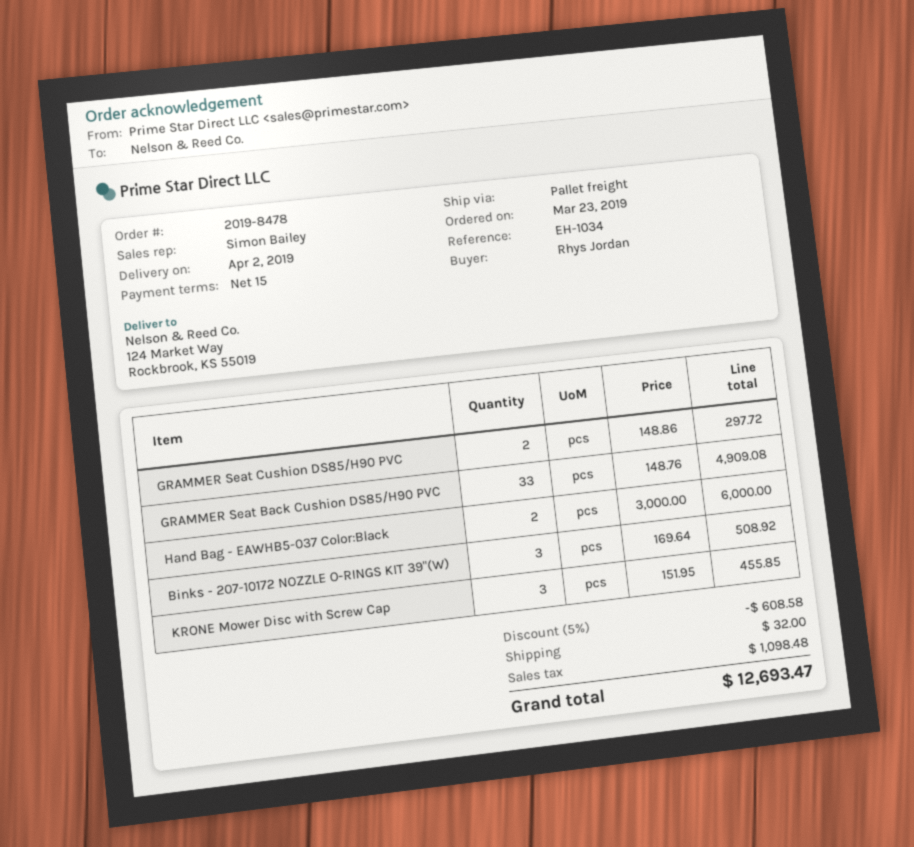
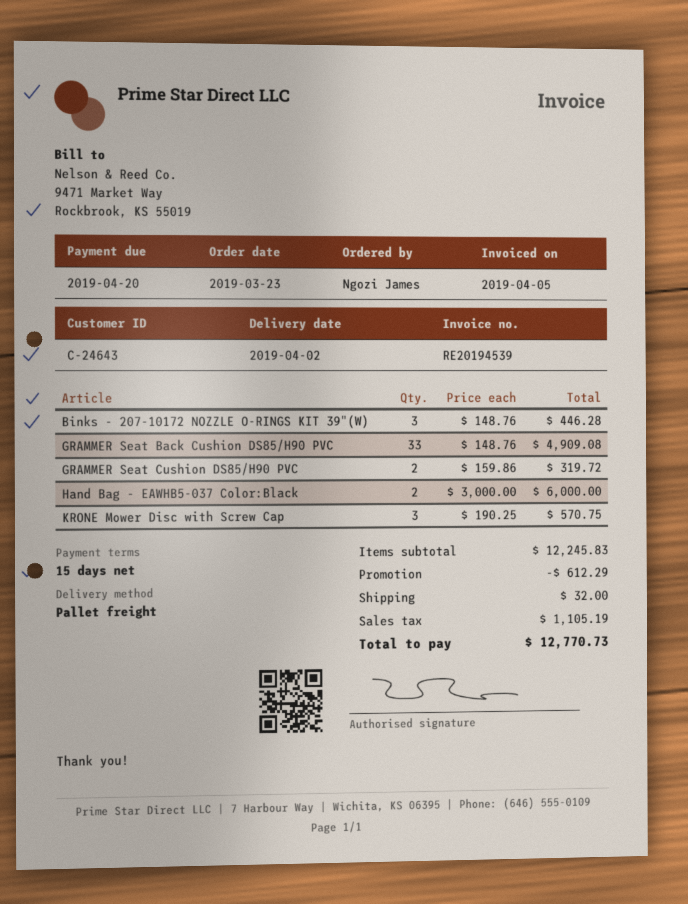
ordered by: Rhys Jordan -> Ngozi James
GRAMMER Seat Cushion DS85/H90 PVC: 2 x 148.86 = 297.72 -> 2 x 159.86 = 319.72
Binks - 207-10172 NOZZLE O-RINGS KIT 39"(W): 3 x 169.64 = 508.92 -> 3 x 148.76 = 446.28
KRONE Mower Disc with Screw Cap: 3 x 151.95 = 455.85 -> 3 x 190.25 = 570.75
discount: 608.58 -> 612.29
tax: 1098.48 -> 1105.19
total: 12693.47 -> 12770.73

